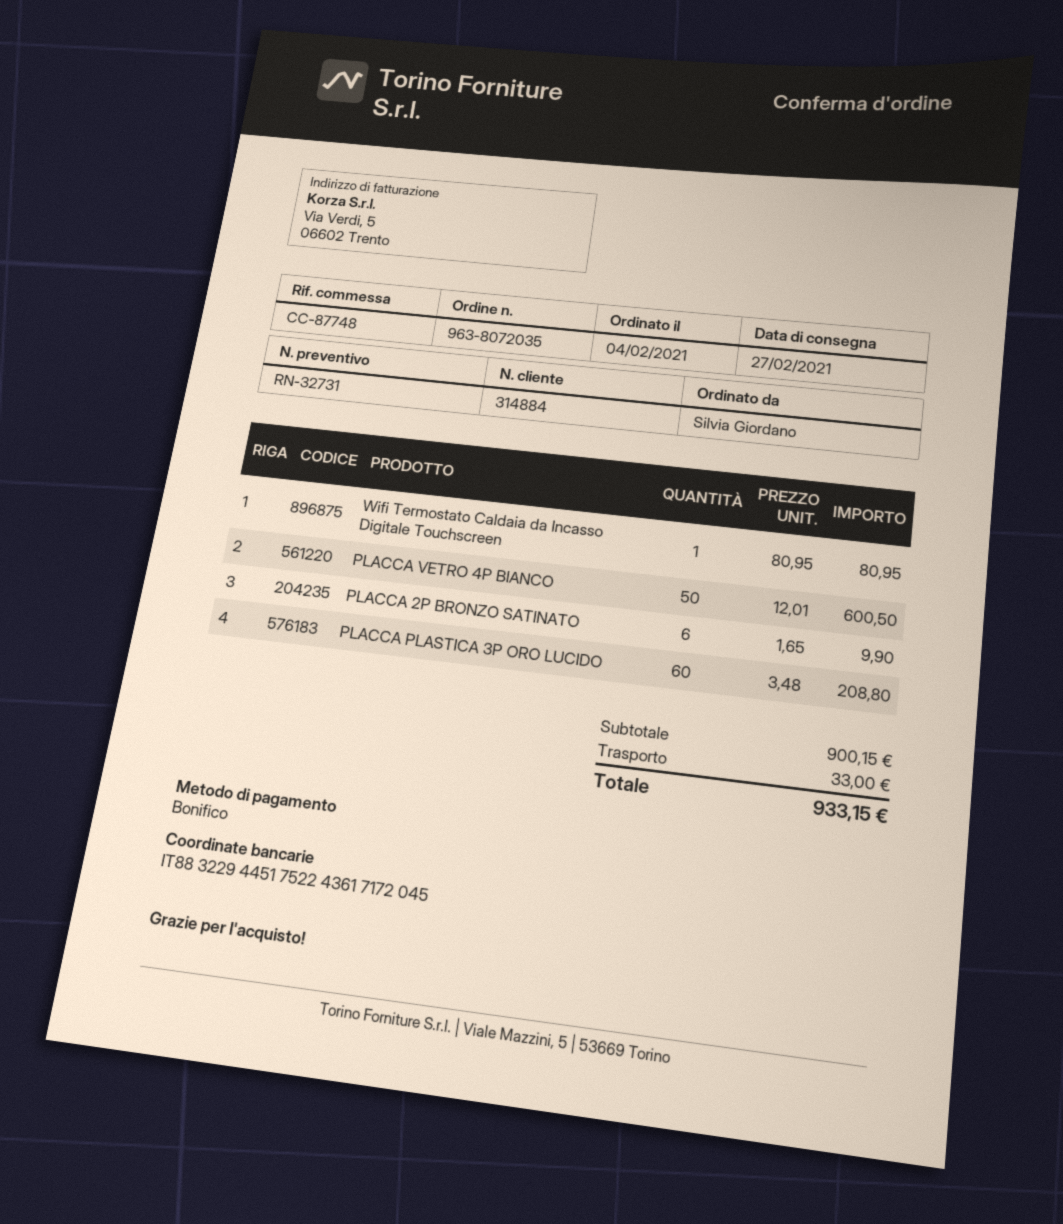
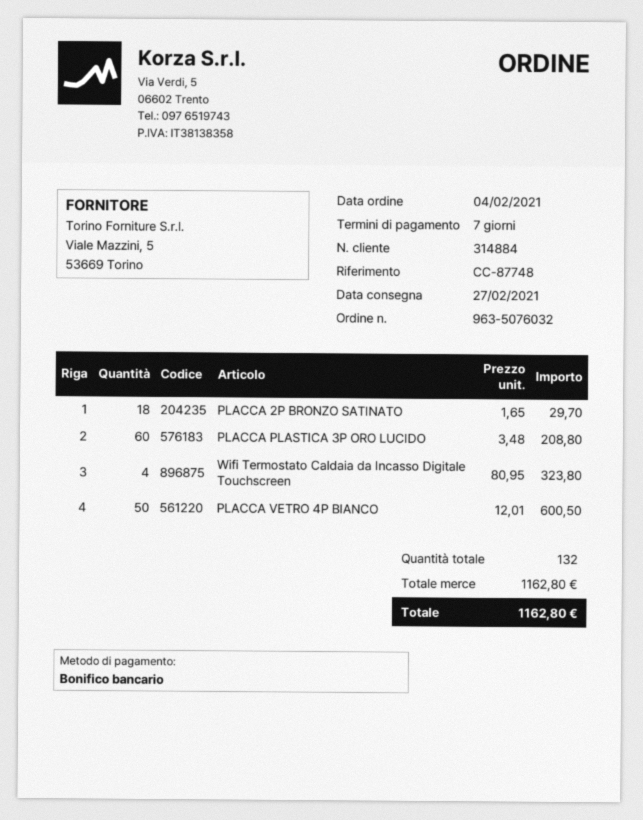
order number: 963-8072035 -> 963-5076032
Wifi Termostato Caldaia da Incasso Digitale Touchscreen: 1 x 80.95 = 80.95 -> 4 x 80.95 = 323.80
PLACCA 2P BRONZO SATINATO: 6 x 1.65 = 9.90 -> 18 x 1.65 = 29.70
subtotal: 900.15 -> 1162.80
shipping: 33.00 -> none
total: 933.15 -> 1162.80

